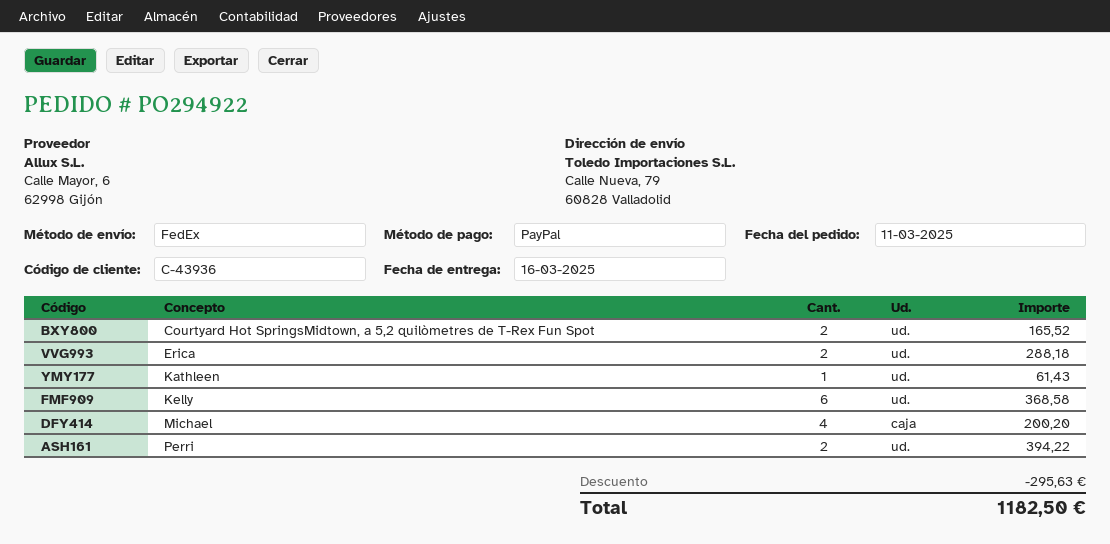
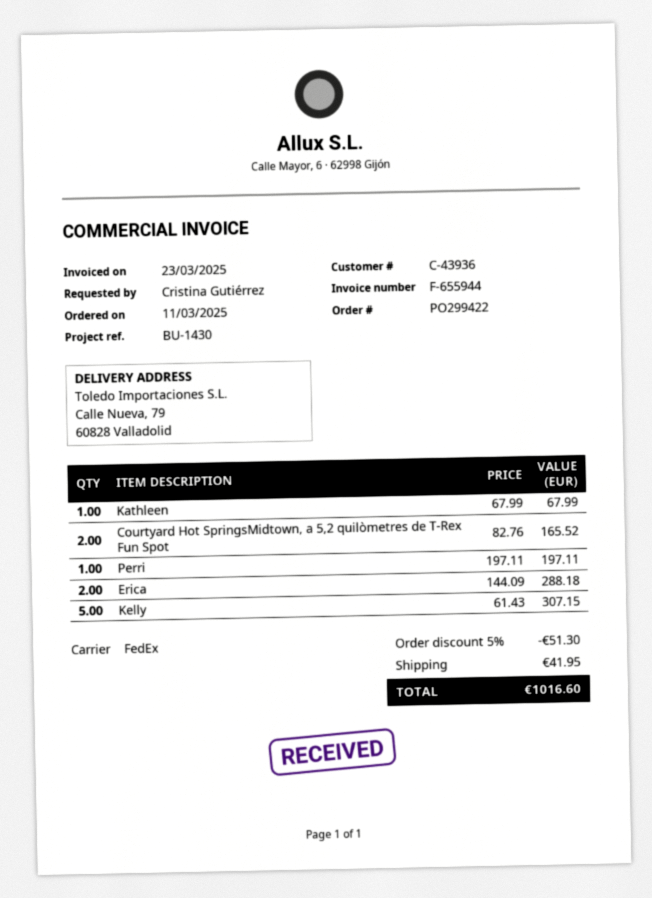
order number: PO294922 -> PO299422
Kathleen: 1 for 61.43 -> 1 for 67.99
Kelly: 6 for 368.58 -> 5 for 307.15
Michael: 4 for 200.20 -> none
Perri: 2 for 394.22 -> 1 for 197.11
discount: 295.63 -> 51.30
shipping: none -> 41.95
total: 1182.50 -> 1016.60

